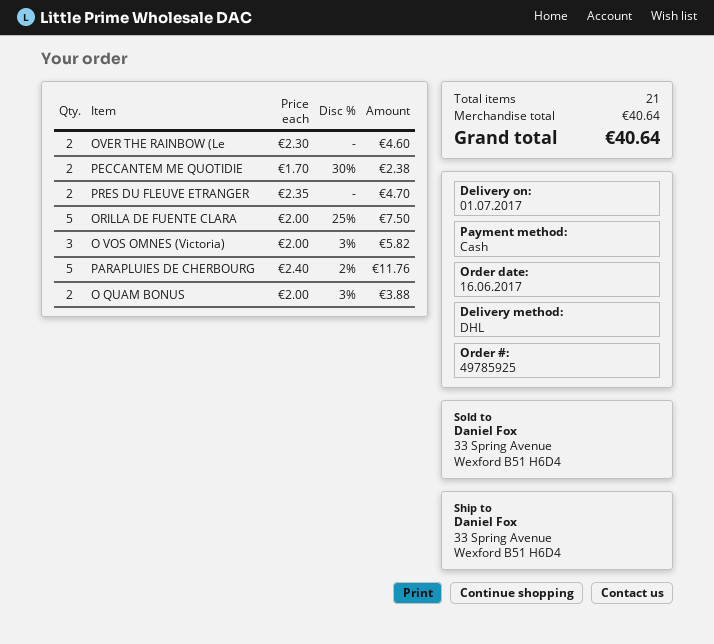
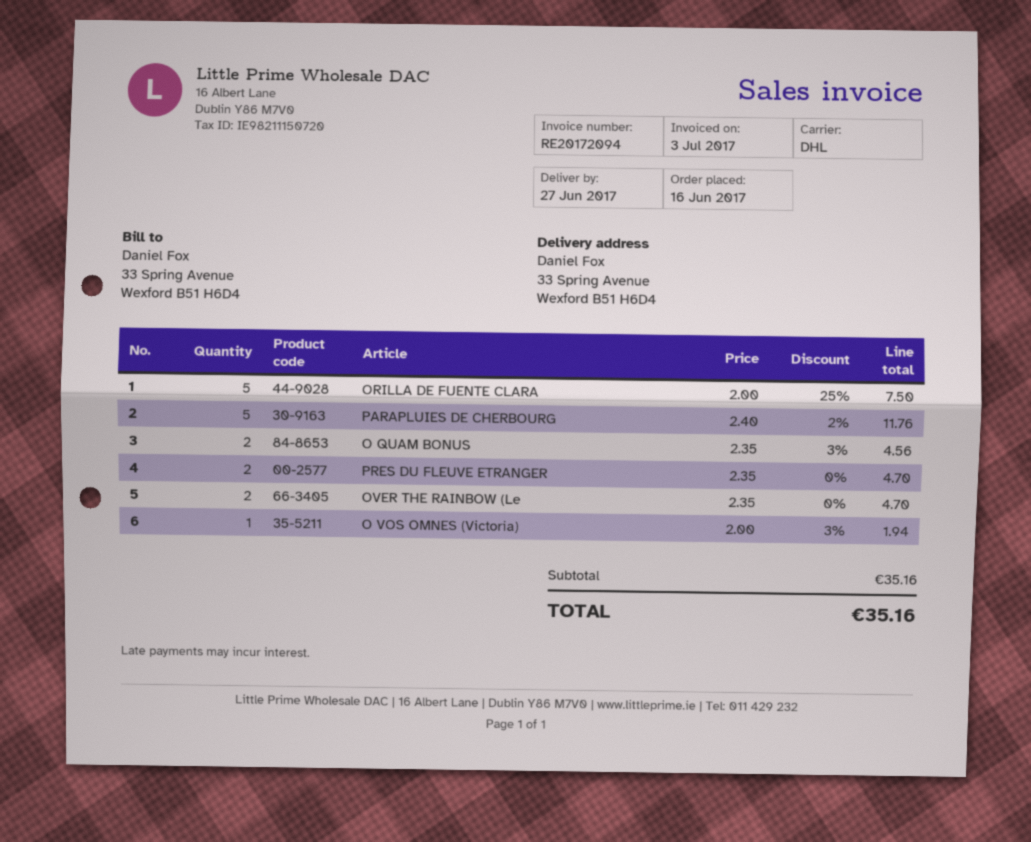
delivery date: 2017-07-01 -> 2017-06-27
OVER THE RAINBOW (Le: 2 x 2.30 = 4.60 -> 2 x 2.35 = 4.70
PECCANTEM ME QUOTIDIE: 2 x 1.70 - 30% = 2.38 -> none
O VOS OMNES (Victoria): 3 x 2.00 - 3% = 5.82 -> 1 x 2.00 - 3% = 1.94
O QUAM BONUS: 2 x 2.00 - 3% = 3.88 -> 2 x 2.35 - 3% = 4.56
subtotal: 40.64 -> 35.16
total: 40.64 -> 35.16

